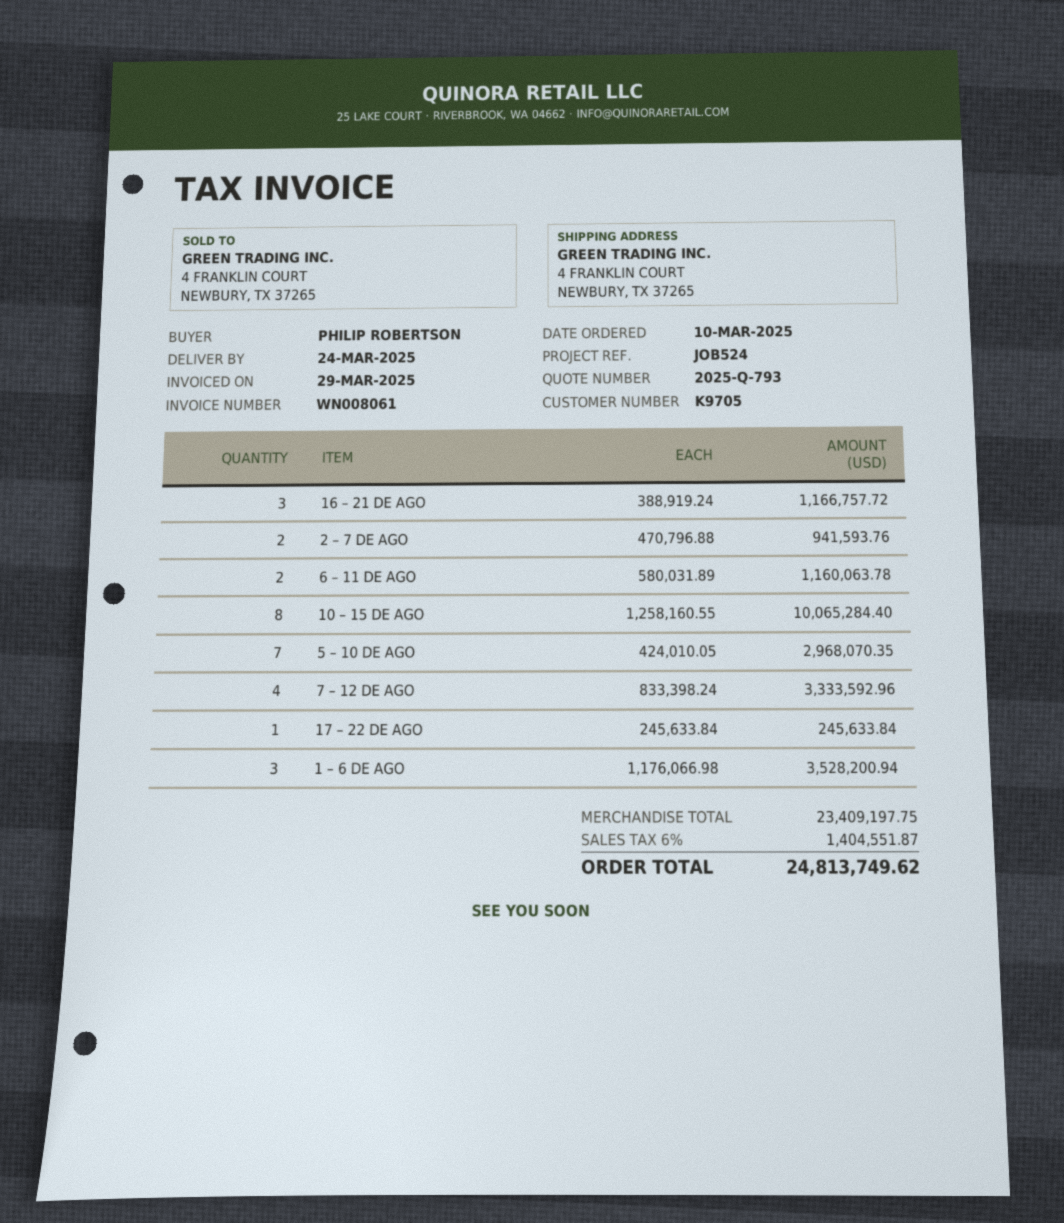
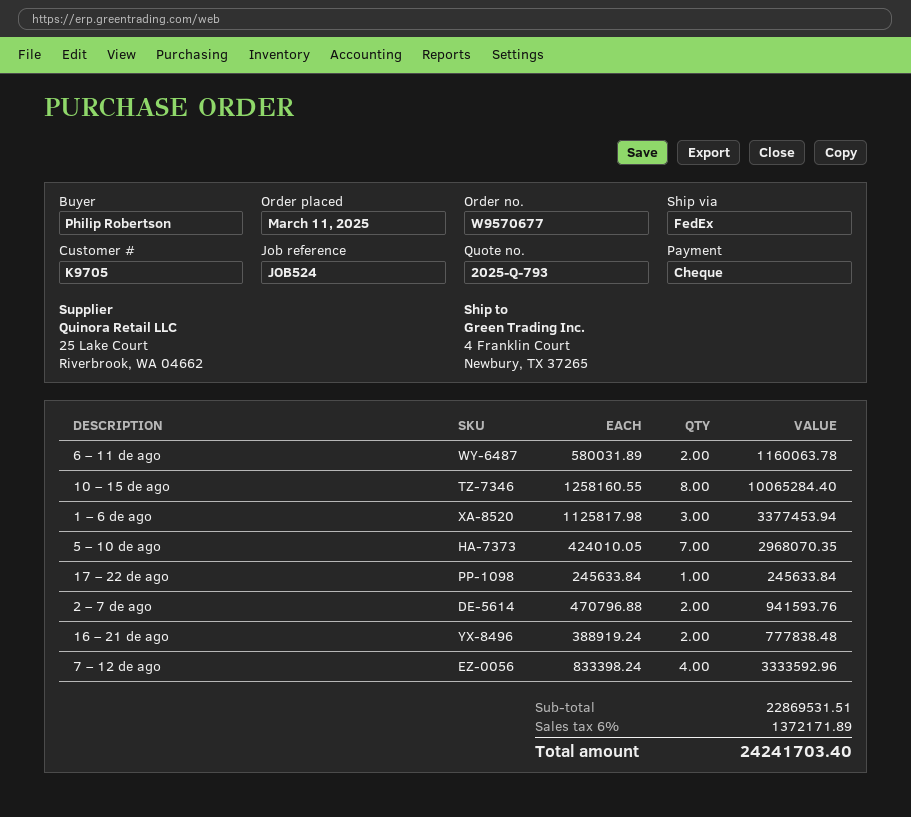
order date: 2025-03-10 -> 2025-03-11
16 – 21 DE AGO: 3 x 388919.24 = 1166757.72 -> 2 x 388919.24 = 777838.48
1 – 6 DE AGO: 3 x 1176066.98 = 3528200.94 -> 3 x 1125817.98 = 3377453.94
subtotal: 23409197.75 -> 22869531.51
tax: 6% = 1404551.87 -> 6% = 1372171.89
total: 24813749.62 -> 24241703.40

